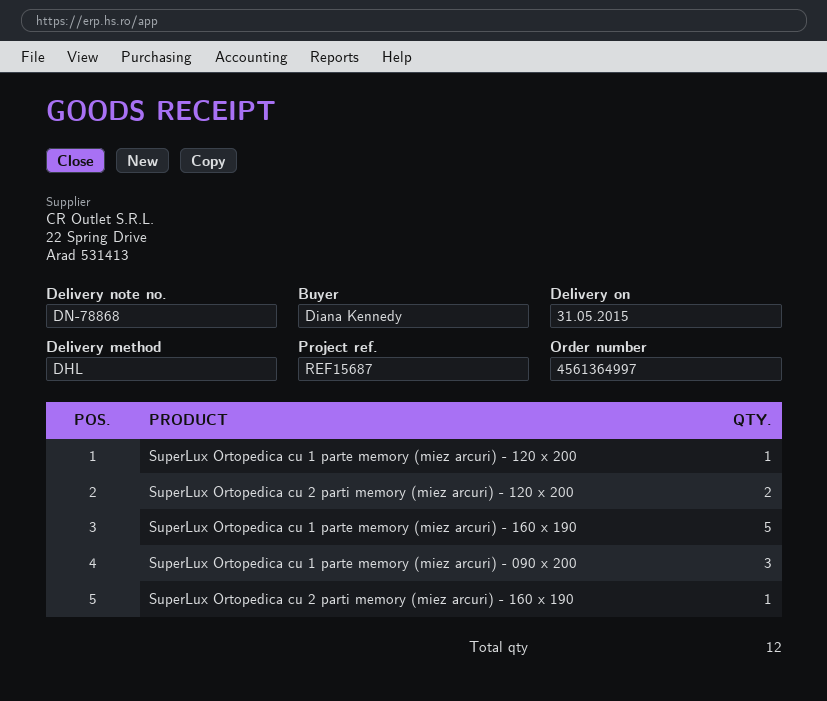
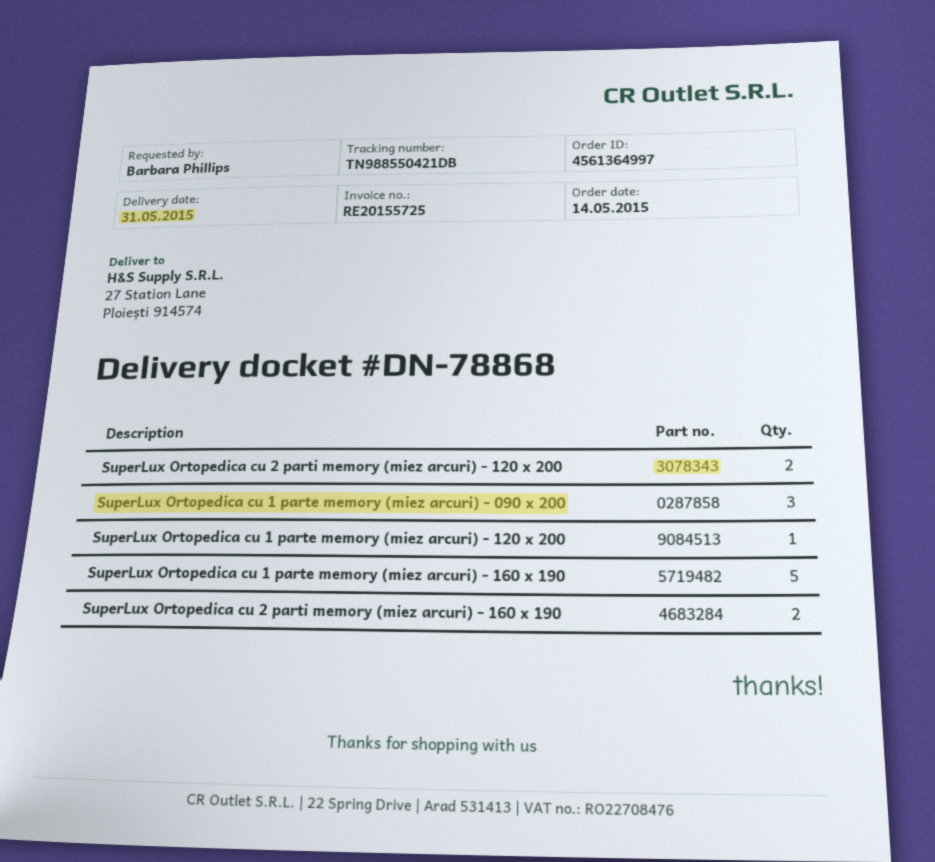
ordered by: Diana Kennedy -> Barbara Phillips
SuperLux Ortopedica cu 2 parti memory (miez arcuri) - 160 x 190: 1 -> 2

